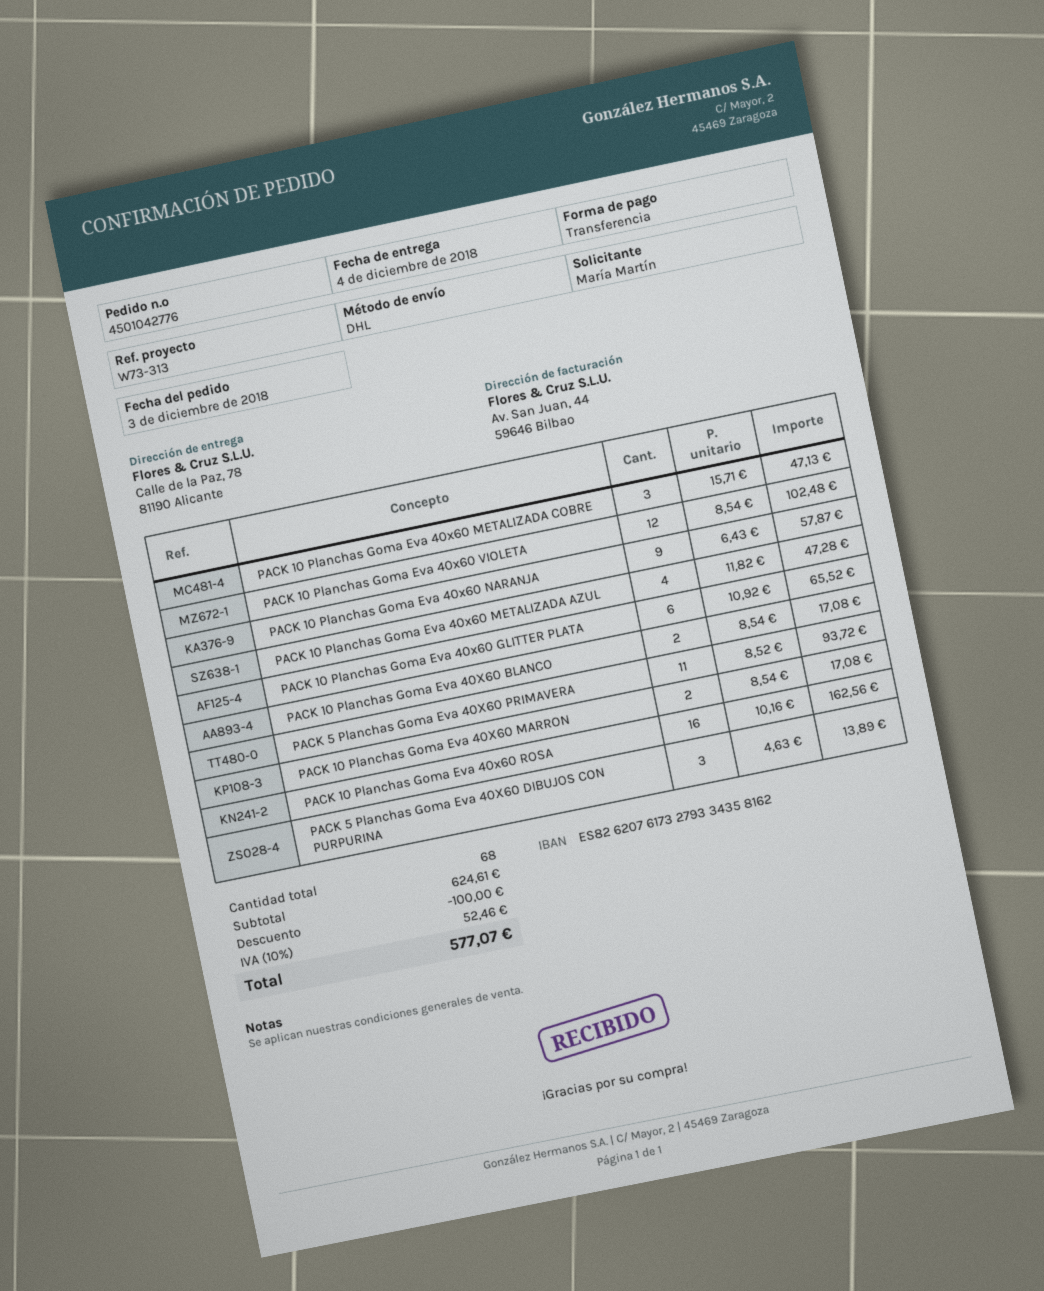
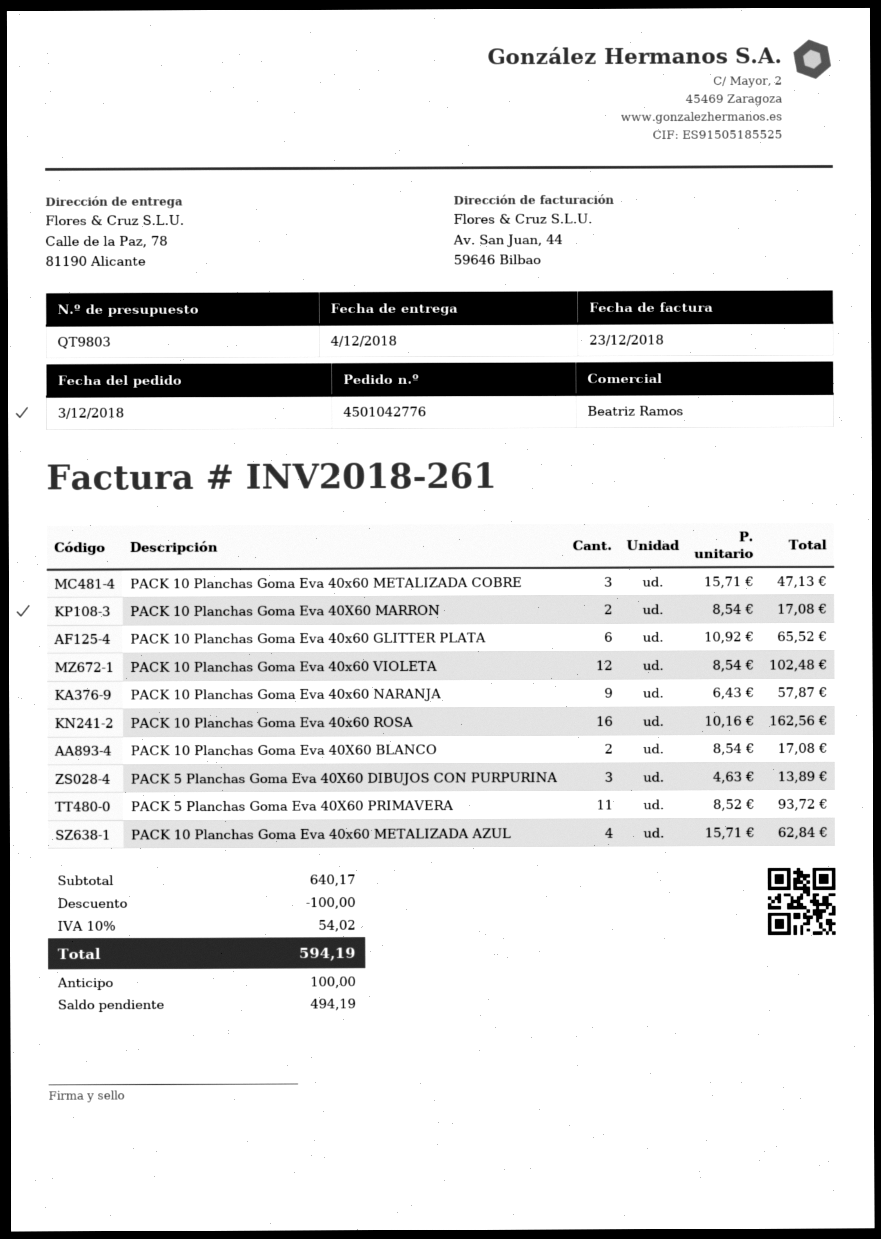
PACK 10 Planchas Goma Eva 40x60 METALIZADA AZUL: 4 x 11.82 = 47.28 -> 4 x 15.71 = 62.84
subtotal: 624.61 -> 640.17
tax: 10% = 52.46 -> 10% = 54.02
total: 577.07 -> 594.19

